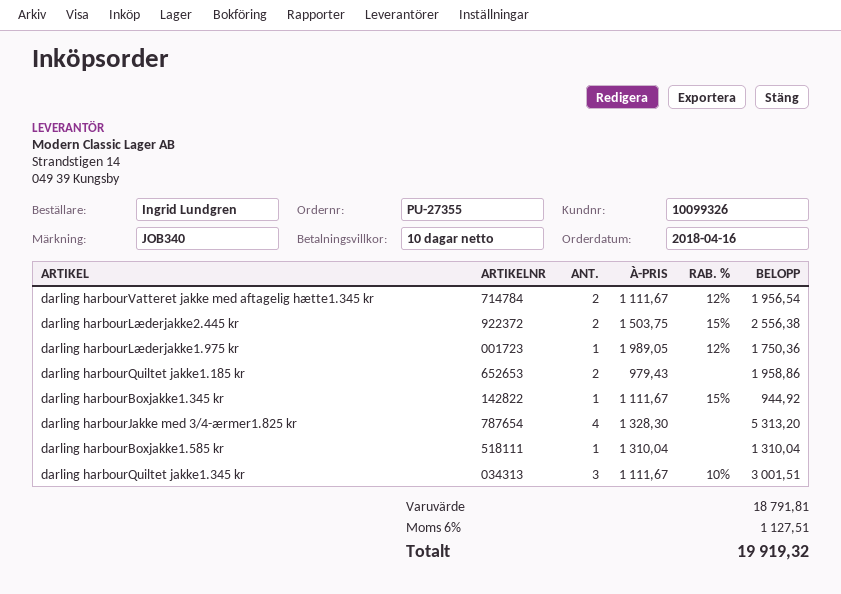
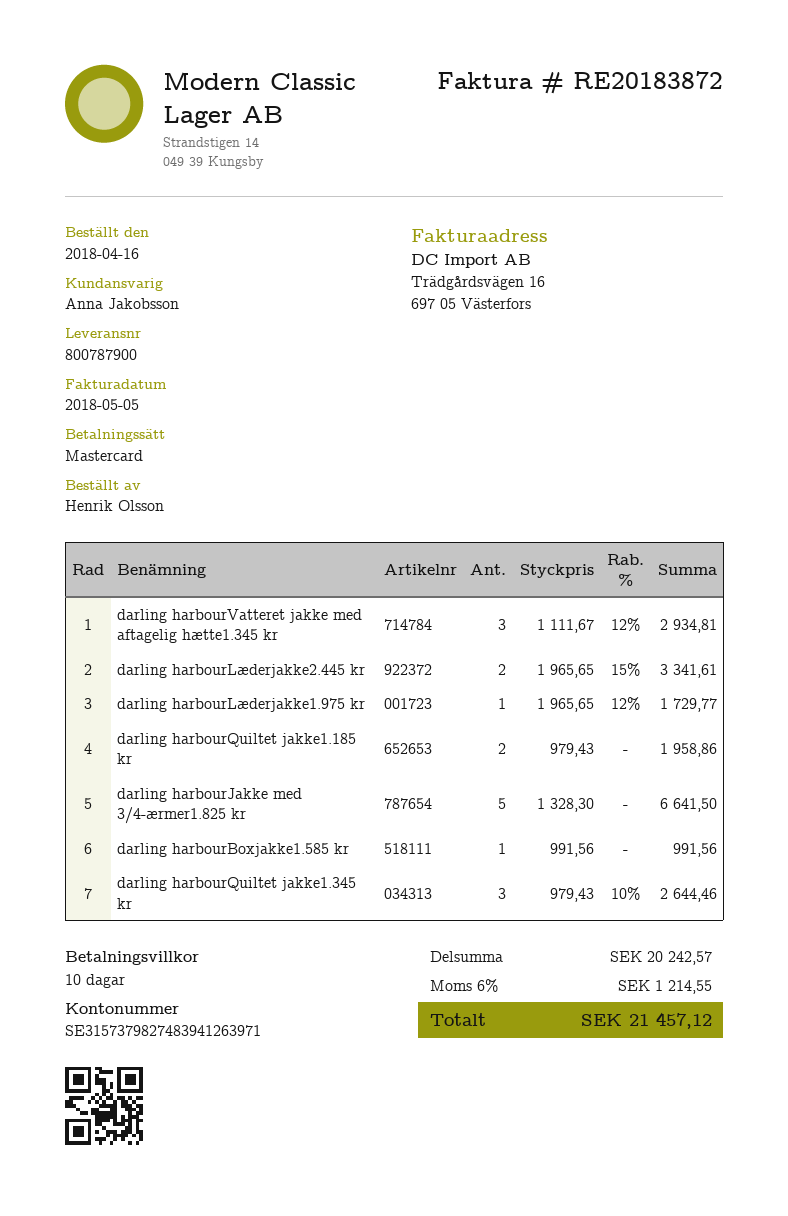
ordered by: Ingrid Lundgren -> Henrik Olsson
darling harbourVatteret jakke med aftagelig hætte1.345 kr: 2 x 1111.67 - 12% = 1956.54 -> 3 x 1111.67 - 12% = 2934.81
darling harbourLæderjakke2.445 kr: 2 x 1503.75 - 15% = 2556.38 -> 2 x 1965.65 - 15% = 3341.61
darling harbourLæderjakke1.975 kr: 1 x 1989.05 - 12% = 1750.36 -> 1 x 1965.65 - 12% = 1729.77
darling harbourBoxjakke1.345 kr: 1 x 1111.67 - 15% = 944.92 -> none
darling harbourJakke med 3/4-ærmer1.825 kr: 4 x 1328.30 = 5313.20 -> 5 x 1328.30 = 6641.50
darling harbourBoxjakke1.585 kr: 1 x 1310.04 = 1310.04 -> 1 x 991.56 = 991.56
darling harbourQuiltet jakke1.345 kr: 3 x 1111.67 - 10% = 3001.51 -> 3 x 979.43 - 10% = 2644.46
subtotal: 18791.81 -> 20242.57
tax: 6% = 1127.51 -> 6% = 1214.55
total: 19919.32 -> 21457.12

